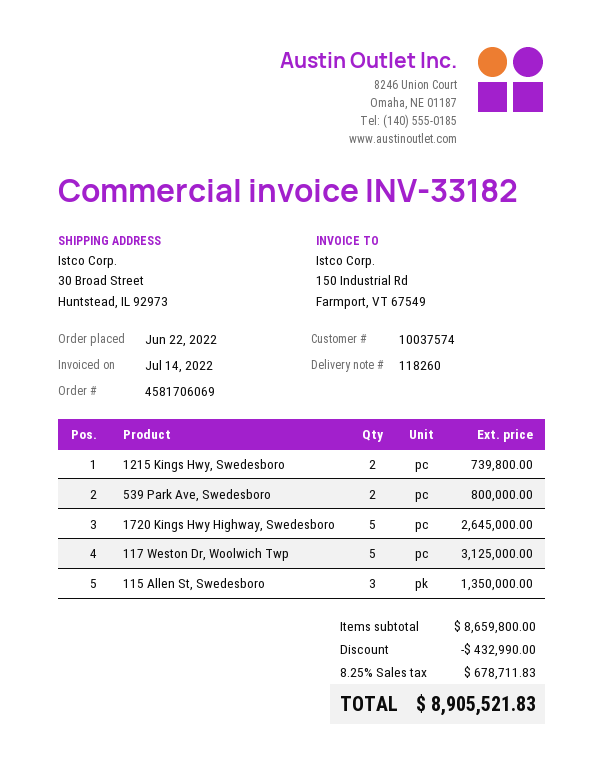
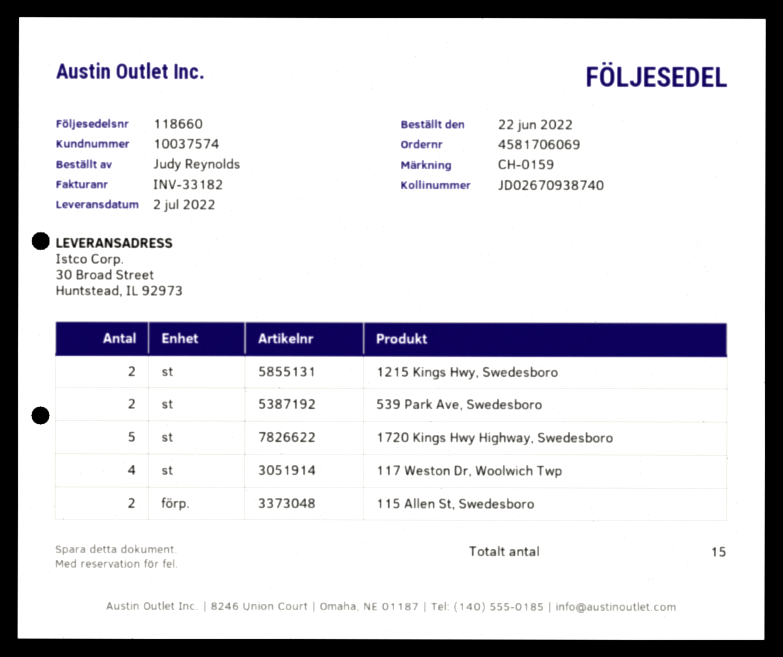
delivery note number: 118260 -> 118660
117 Weston Dr, Woolwich Twp: 5 -> 4
115 Allen St, Swedesboro: 3 -> 2

